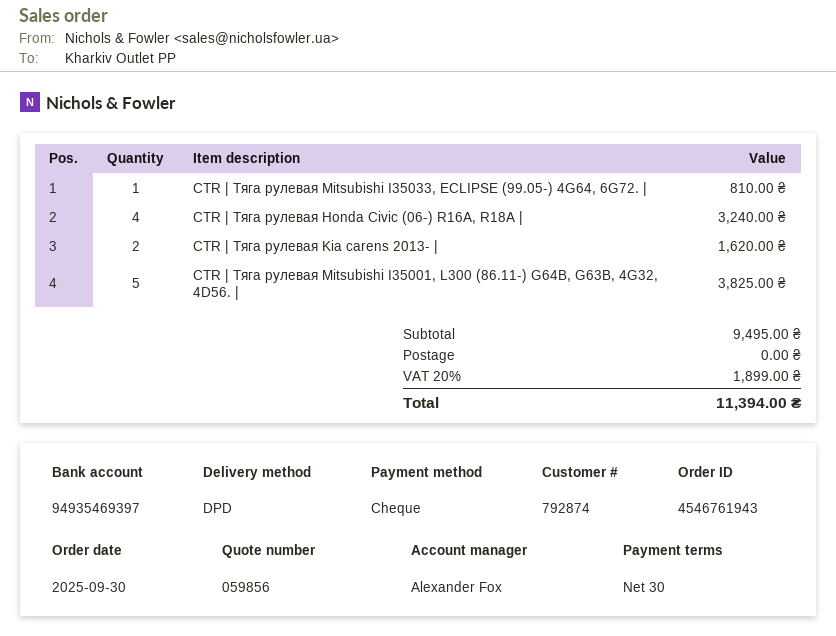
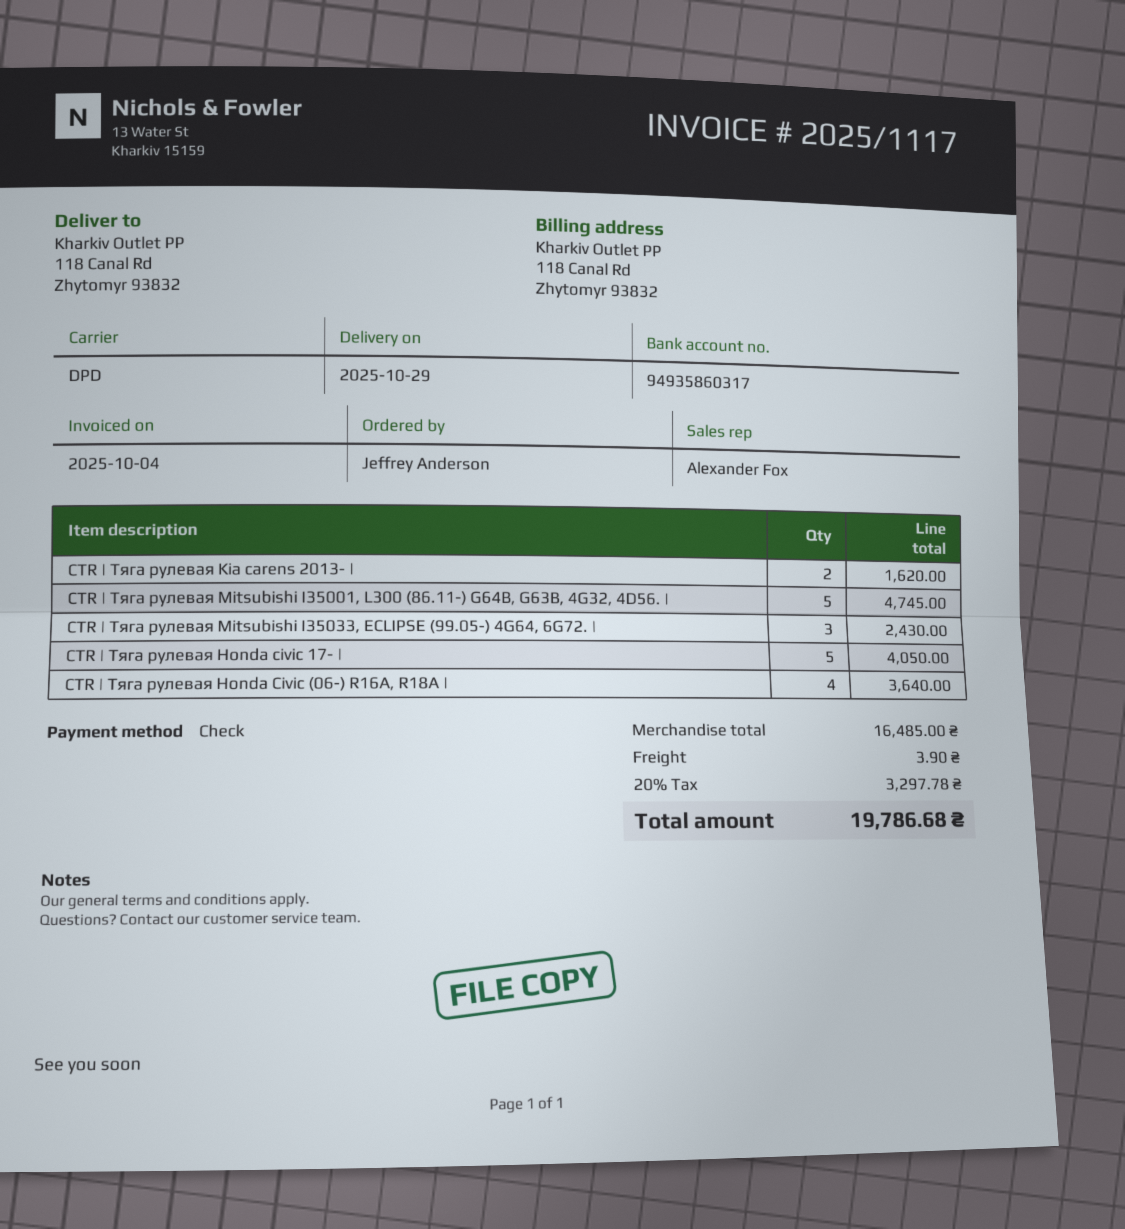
bank account: 94935469397 -> 94935860317
CTR | Тяга рулевая Mitsubishi I35033, ECLIPSE (99.05-) 4G64, 6G72. |: 1 for 810.00 -> 3 for 2430.00
CTR | Тяга рулевая Honda Civic (06-) R16A, R18A |: 4 for 3240.00 -> 4 for 3640.00
CTR | Тяга рулевая Mitsubishi I35001, L300 (86.11-) G64B, G63B, 4G32, 4D56. |: 5 for 3825.00 -> 5 for 4745.00
CTR | Тяга рулевая Honda civic 17- |: none -> 5 for 4050.00
subtotal: 9495.00 -> 16485.00
shipping: 0.00 -> 3.90
tax: 20% = 1899.00 -> 20% = 3297.78
total: 11394.00 -> 19786.68

